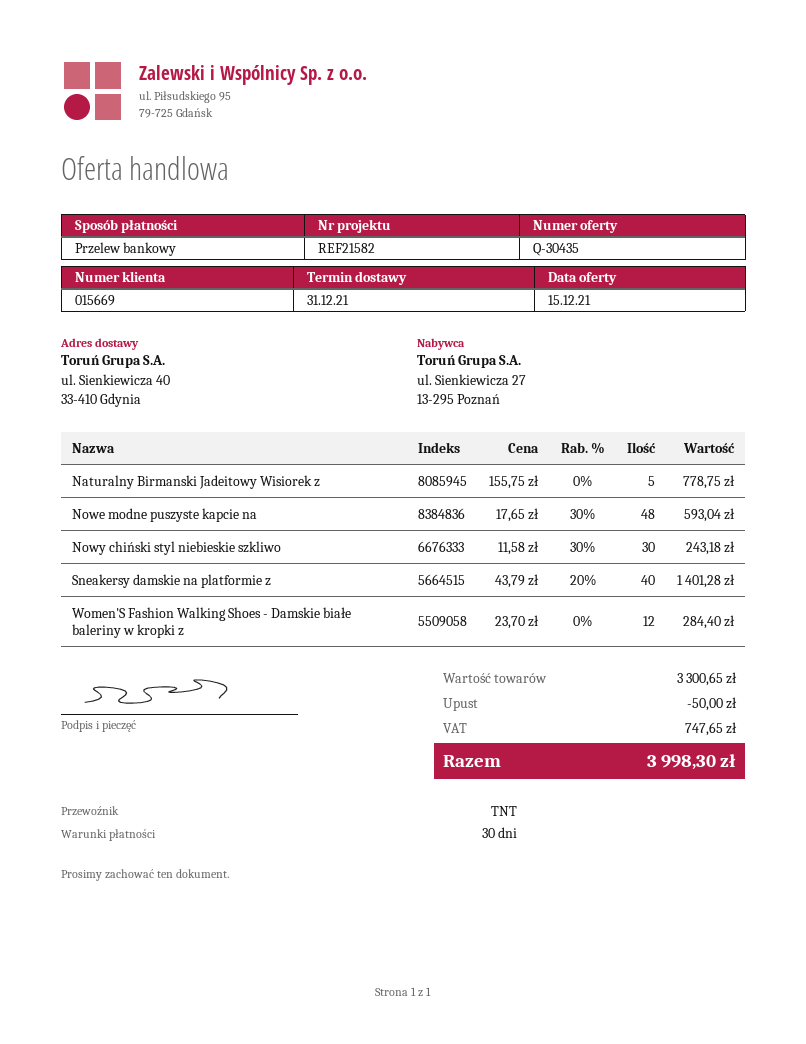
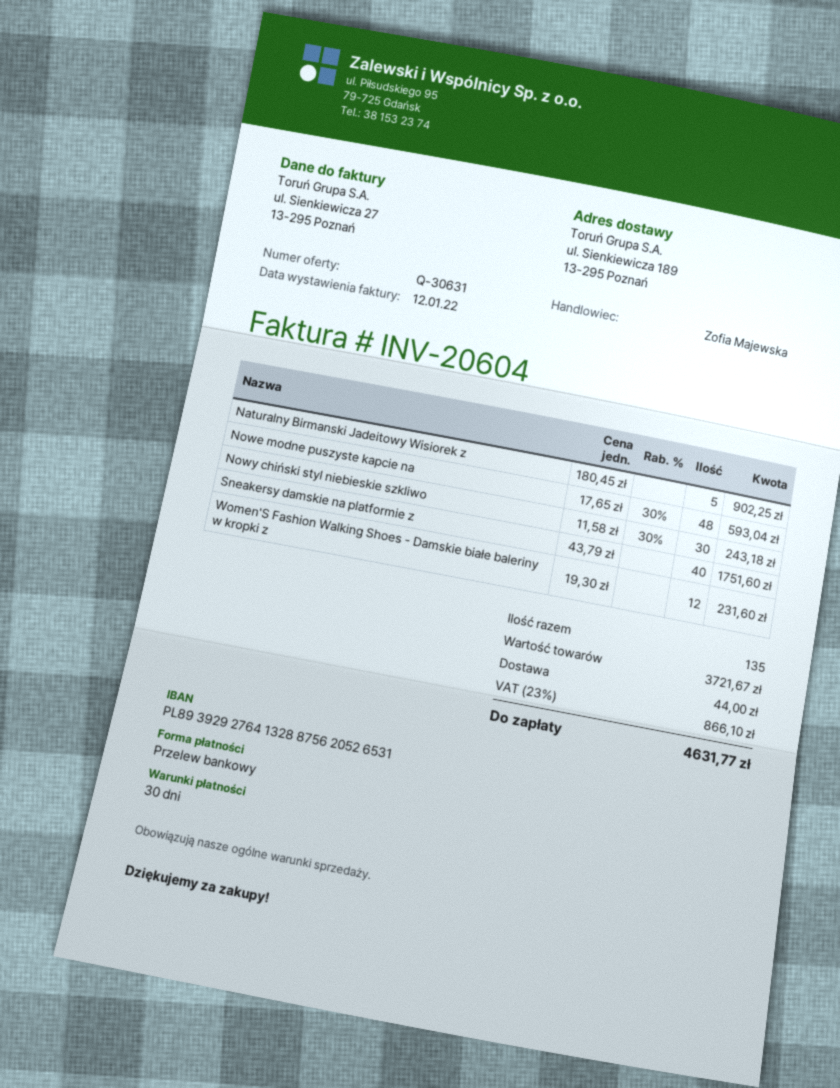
quote number: Q-30435 -> Q-30631
ship to: ul. Sienkiewicza 40, 33-410 Gdynia -> ul. Sienkiewicza 189, 13-295 Poznań
Naturalny Birmanski Jadeitowy Wisiorek z: 5 x 155.75 = 778.75 -> 5 x 180.45 = 902.25
Sneakersy damskie na platformie z: 40 x 43.79 - 20% = 1401.28 -> 40 x 43.79 = 1751.60
Women'S Fashion Walking Shoes - Damskie białe baleriny w kropki z: 12 x 23.70 = 284.40 -> 12 x 19.30 = 231.60
subtotal: 3300.65 -> 3721.67
discount: 50.00 -> none
shipping: none -> 44.00
tax: 747.65 -> 866.10
total: 3998.30 -> 4631.77

